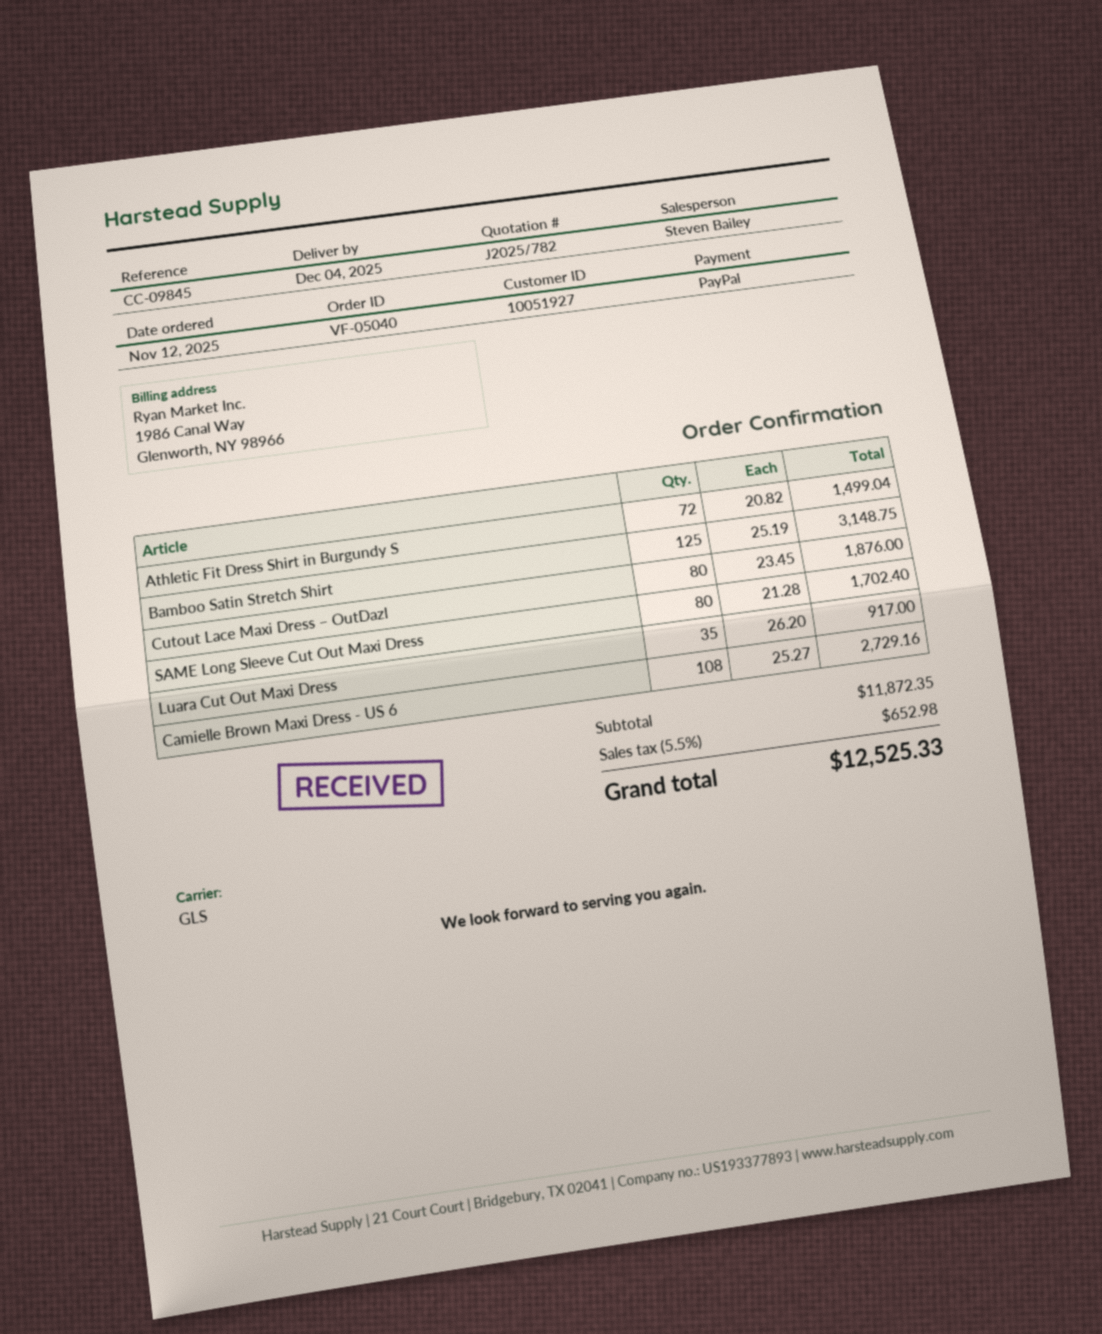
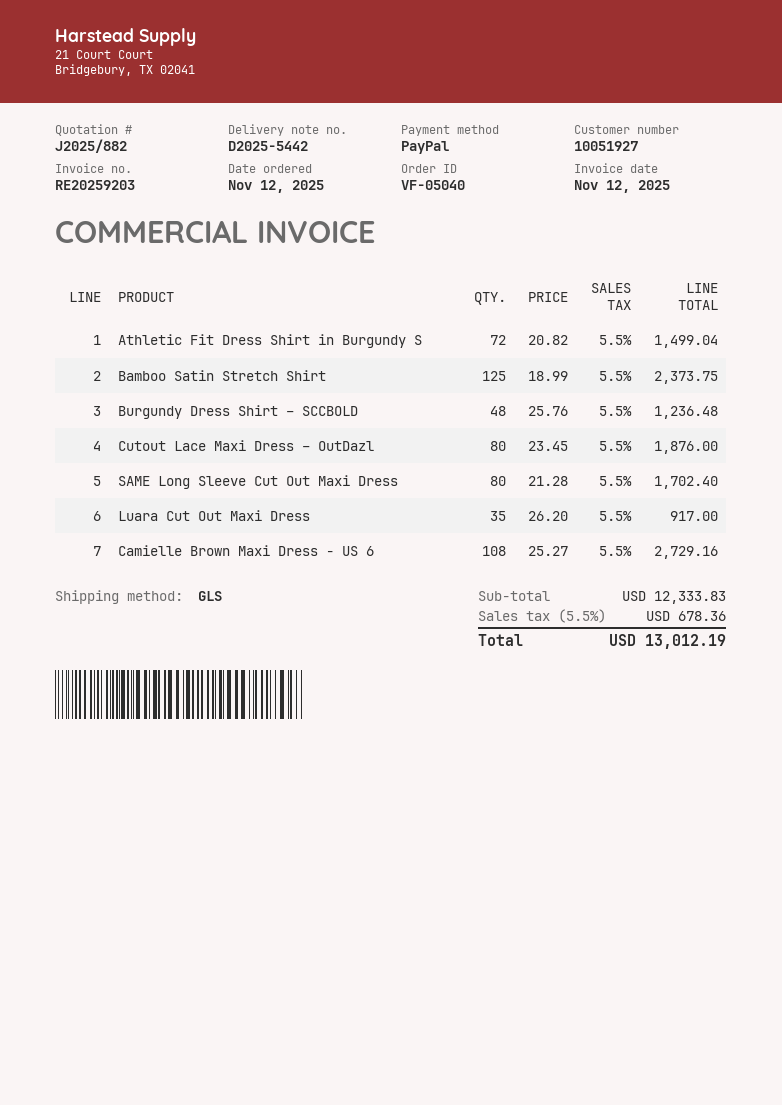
quote number: J2025/782 -> J2025/882
Bamboo Satin Stretch Shirt: 125 x 25.19 = 3148.75 -> 125 x 18.99 = 2373.75
Burgundy Dress Shirt – SCCBOLD: none -> 48 x 25.76 = 1236.48
subtotal: 11872.35 -> 12333.83
tax: 5.5% = 652.98 -> 5.5% = 678.36
total: 12525.33 -> 13012.19

